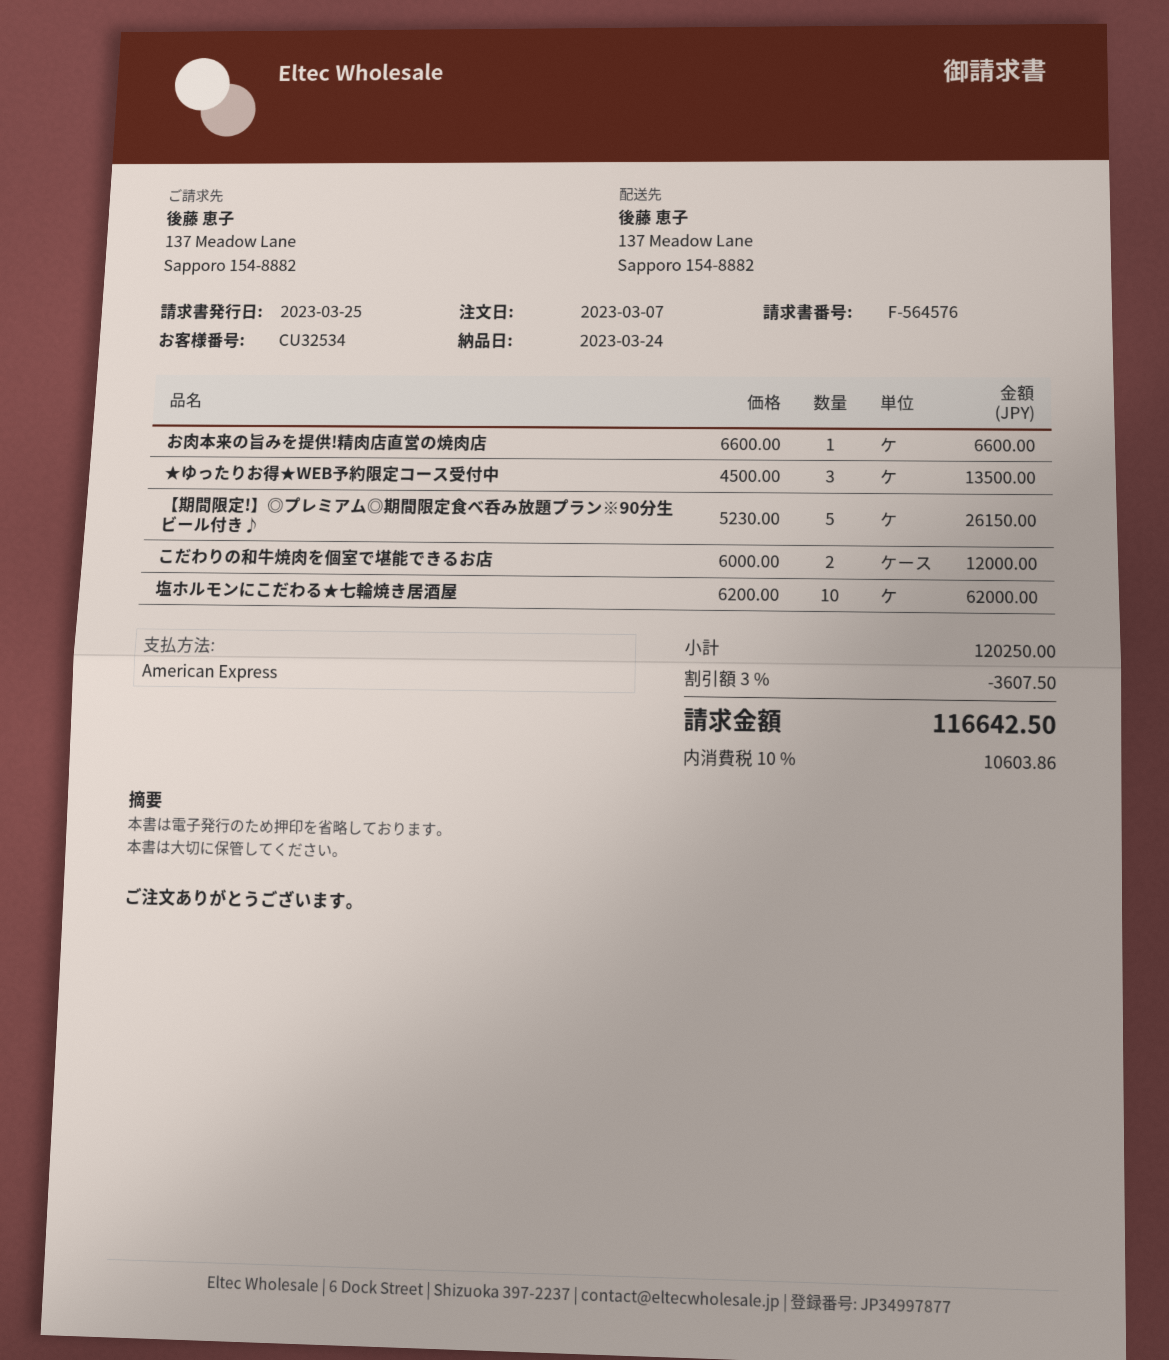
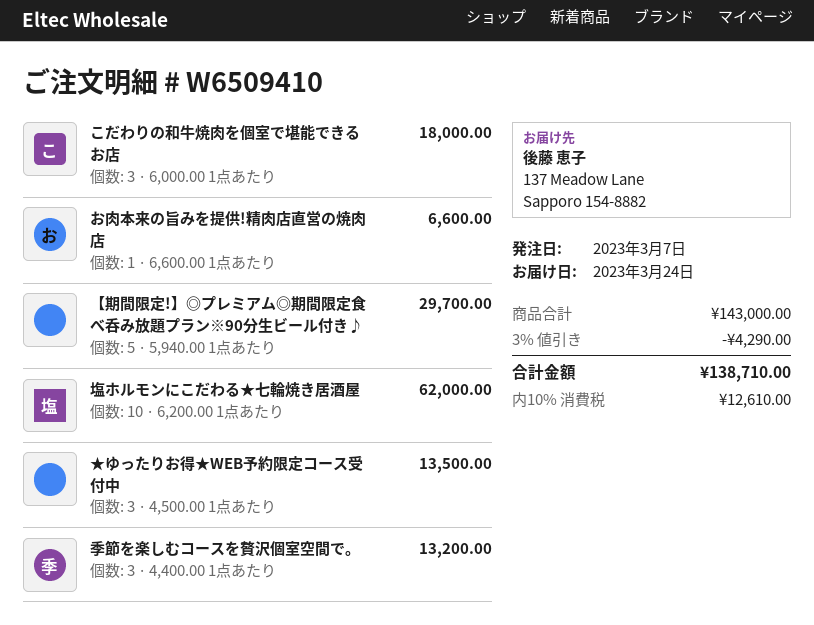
【期間限定!】◎プレミアム◎期間限定食べ呑み放題プラン※90分生ビール付き♪: 5 x 5230.00 = 26150.00 -> 5 x 5940.00 = 29700.00
こだわりの和牛焼肉を個室で堪能できるお店: 2 x 6000.00 = 12000.00 -> 3 x 6000.00 = 18000.00
季節を楽しむコースを贅沢個室空間で。: none -> 3 x 4400.00 = 13200.00
subtotal: 120250.00 -> 143000.00
discount: 3% = 3607.50 -> 3% = 4290.00
tax: 10% = 10603.86 -> 10% = 12610.00
total: 116642.50 -> 138710.00

